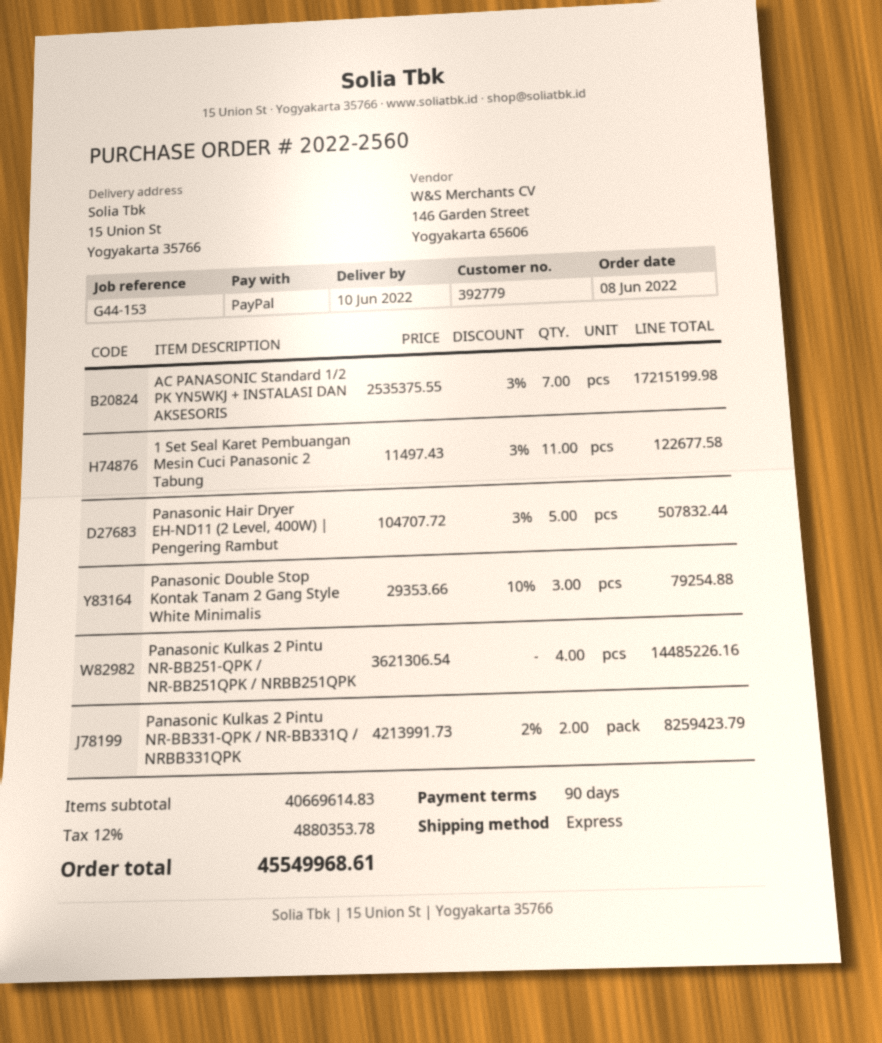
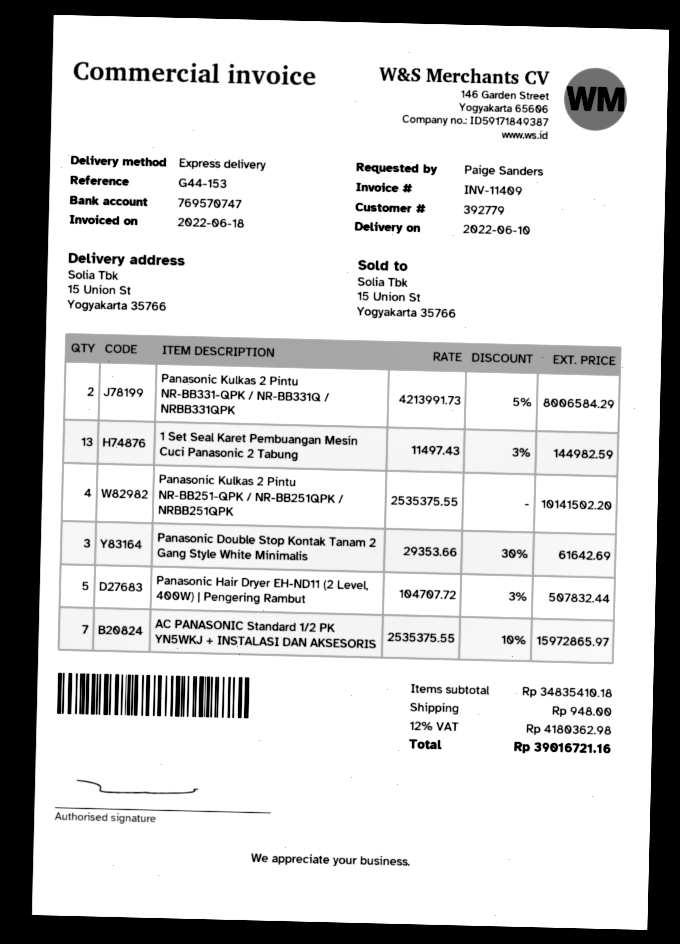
AC PANASONIC Standard 1/2 PK YN5WKJ + INSTALASI DAN AKSESORIS: 7 x 2535375.55 - 3% = 17215199.98 -> 7 x 2535375.55 - 10% = 15972865.97
1 Set Seal Karet Pembuangan Mesin Cuci Panasonic 2 Tabung: 11 x 11497.43 - 3% = 122677.58 -> 13 x 11497.43 - 3% = 144982.59
Panasonic Double Stop Kontak Tanam 2 Gang Style White Minimalis: 3 x 29353.66 - 10% = 79254.88 -> 3 x 29353.66 - 30% = 61642.69
Panasonic Kulkas 2 Pintu NR-BB251-QPK / NR-BB251QPK / NRBB251QPK: 4 x 3621306.54 = 14485226.16 -> 4 x 2535375.55 = 10141502.20
Panasonic Kulkas 2 Pintu NR-BB331-QPK / NR-BB331Q / NRBB331QPK: 2 x 4213991.73 - 2% = 8259423.79 -> 2 x 4213991.73 - 5% = 8006584.29
subtotal: 40669614.83 -> 34835410.18
shipping: none -> 948.00
tax: 12% = 4880353.78 -> 12% = 4180362.98
total: 45549968.61 -> 39016721.16

